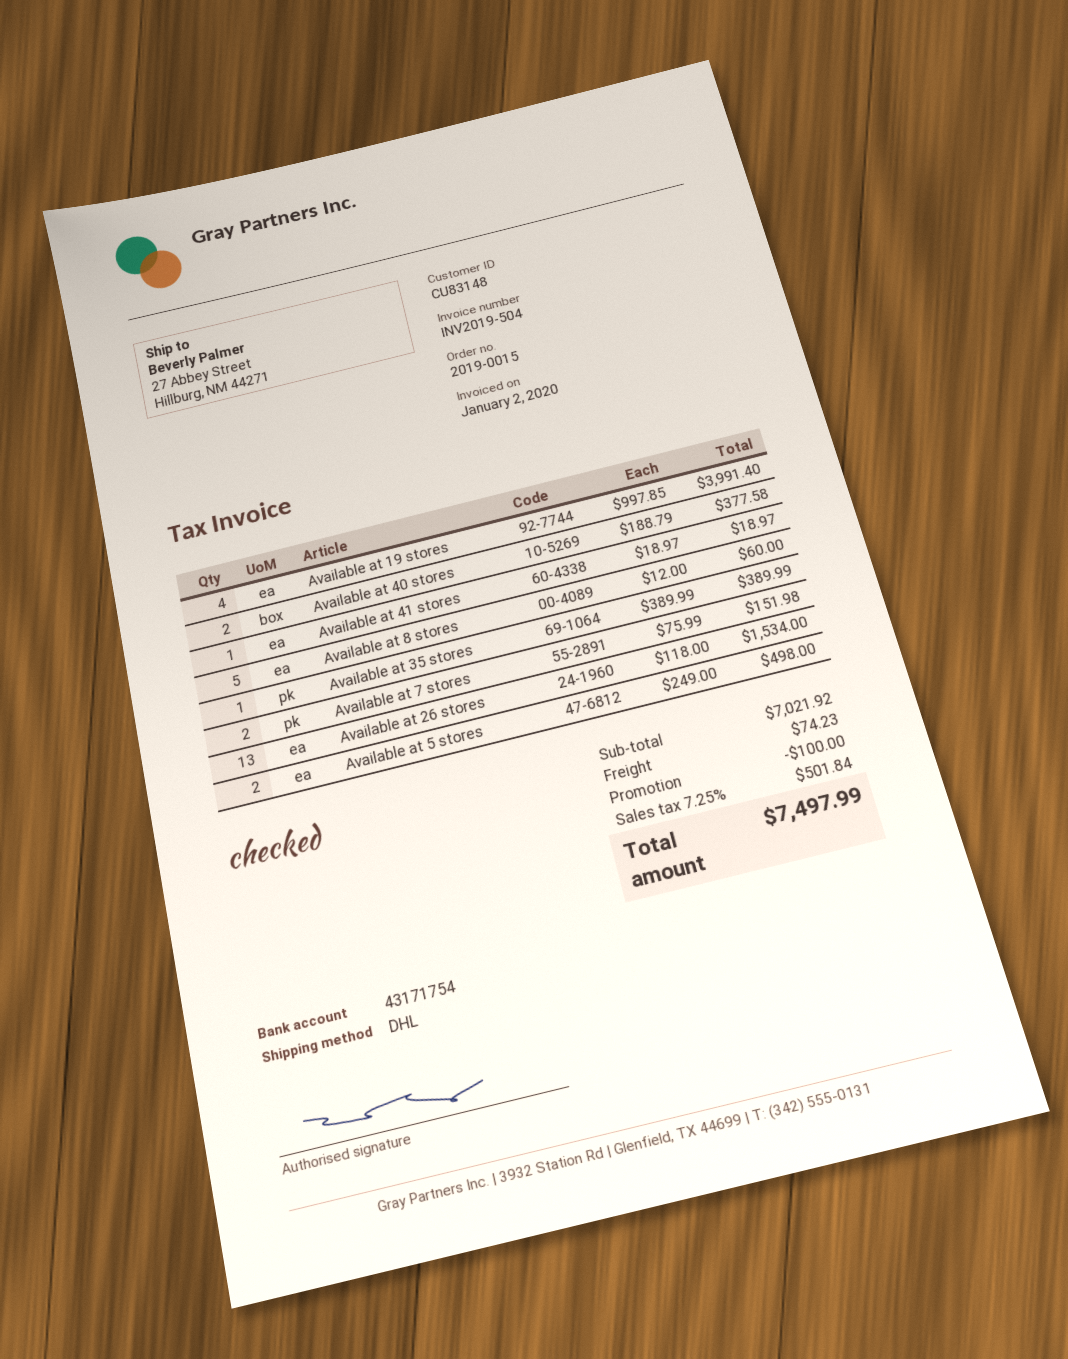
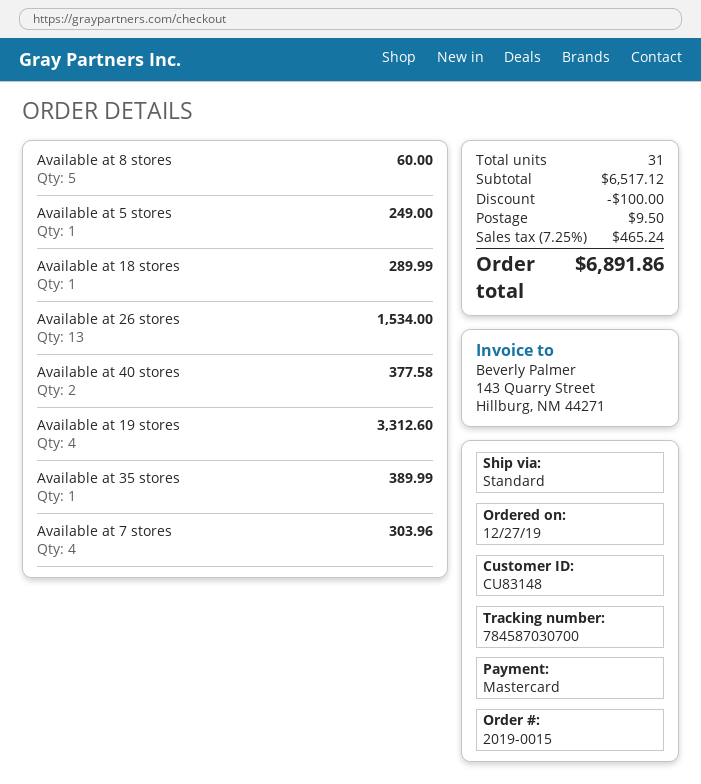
shipping method: DHL -> standard
Available at 19 stores: 4 for 3991.40 -> 4 for 3312.60
Available at 41 stores: 1 for 18.97 -> none
Available at 7 stores: 2 for 151.98 -> 4 for 303.96
Available at 5 stores: 2 for 498.00 -> 1 for 249.00
Available at 18 stores: none -> 1 for 289.99
subtotal: 7021.92 -> 6517.12
shipping: 74.23 -> 9.50
tax: 7.25% = 501.84 -> 7.25% = 465.24
total: 7497.99 -> 6891.86

